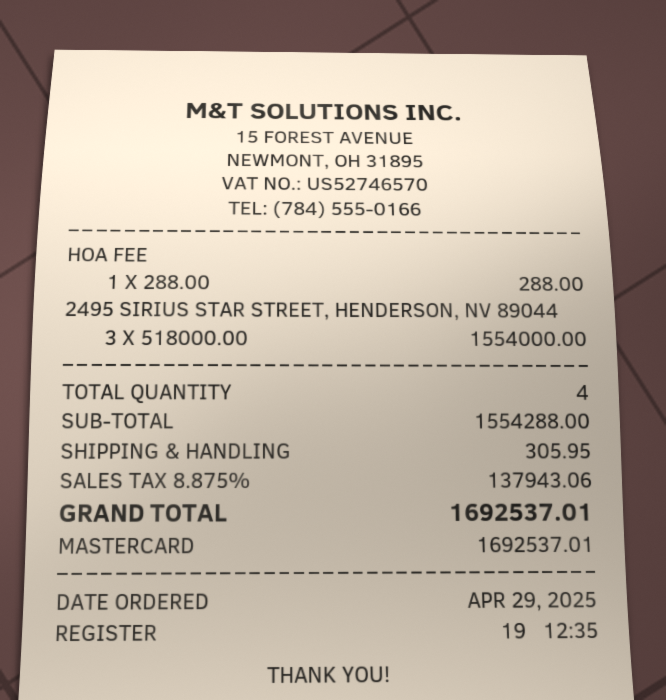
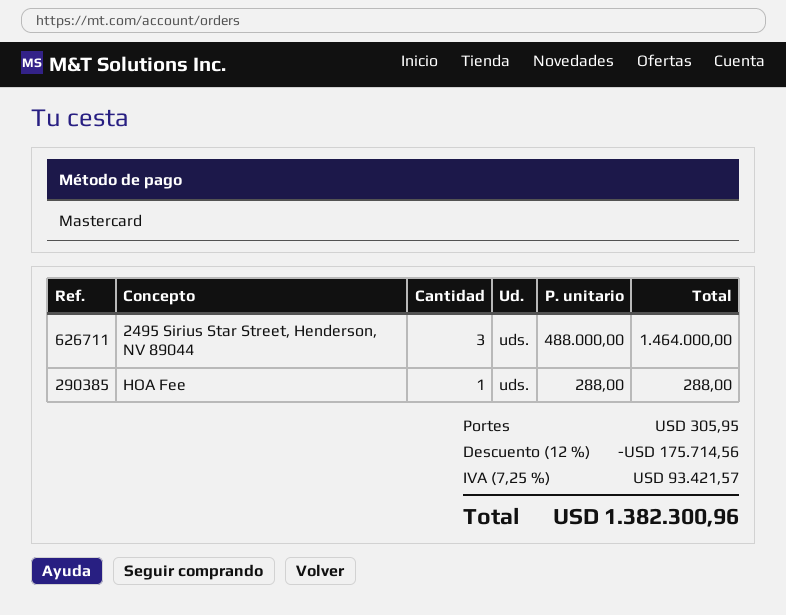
2495 SIRIUS STAR STREET, HENDERSON, NV 89044: 3 x 518000.00 = 1554000.00 -> 3 x 488000.00 = 1464000.00
discount: none -> 12% = 175714.56
tax: 8.875% = 137943.06 -> 7.25% = 93421.57
total: 1692537.01 -> 1382300.96

